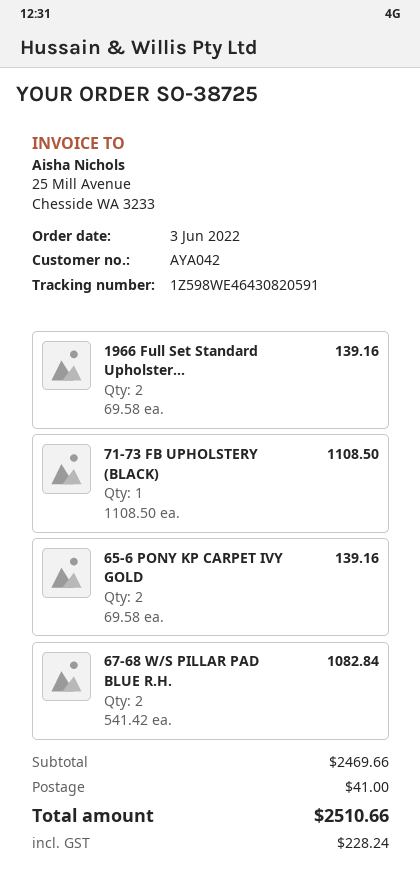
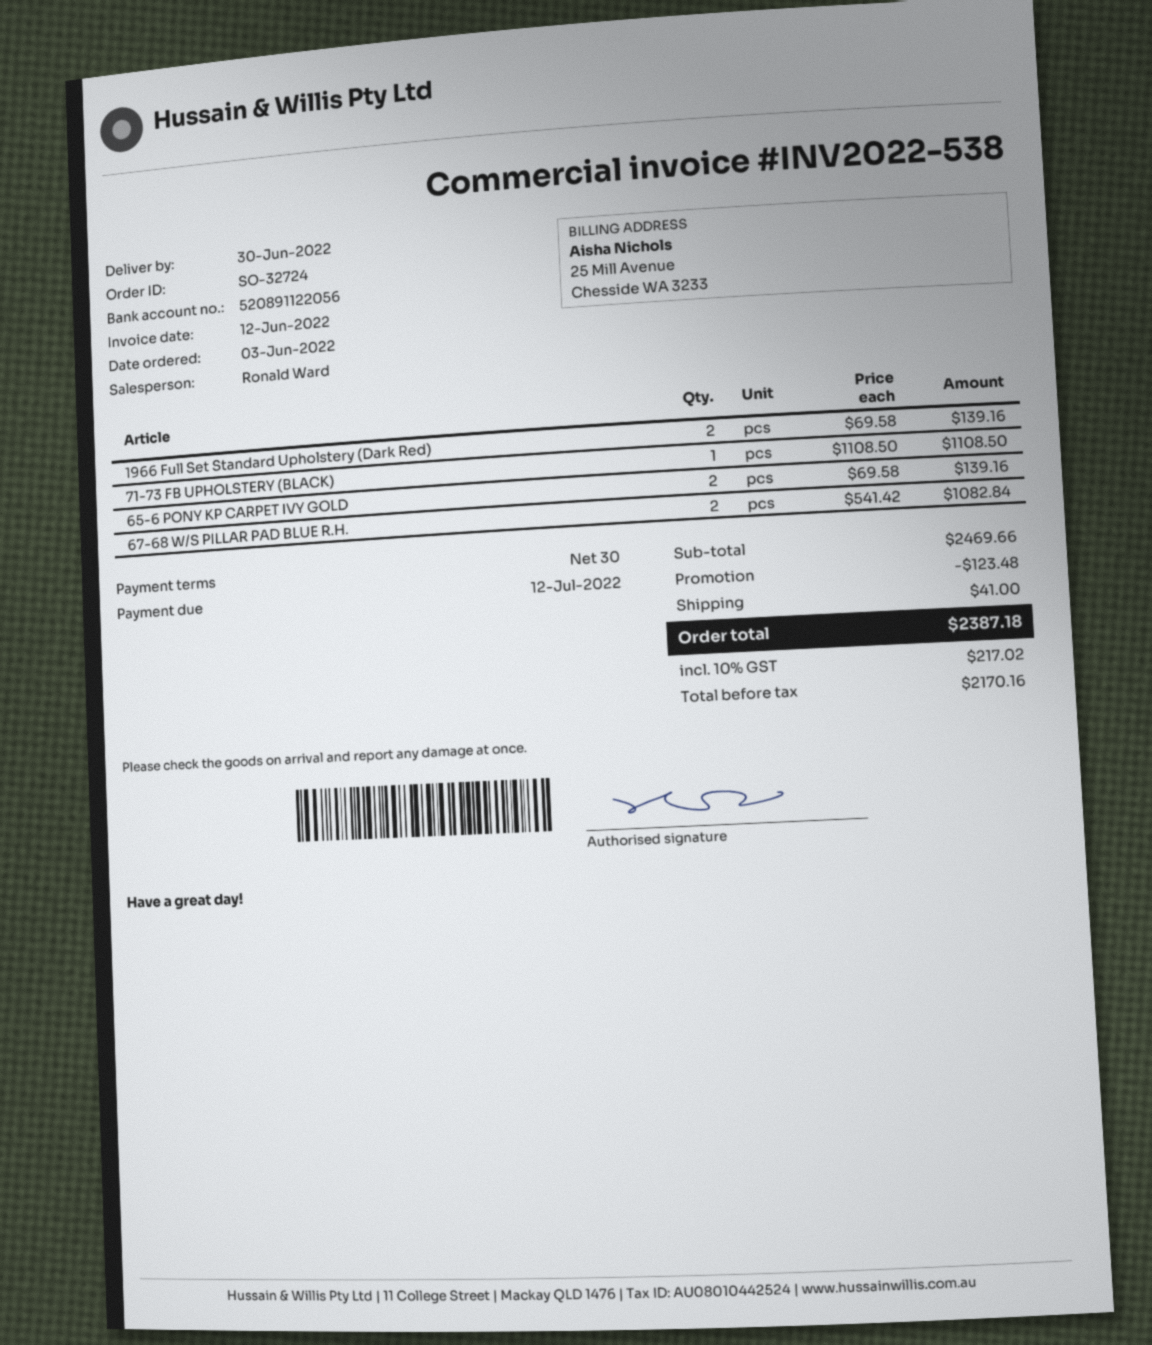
order number: SO-38725 -> SO-32724
discount: none -> 123.48
tax: 228.24 -> 217.02
total: 2510.66 -> 2387.18

